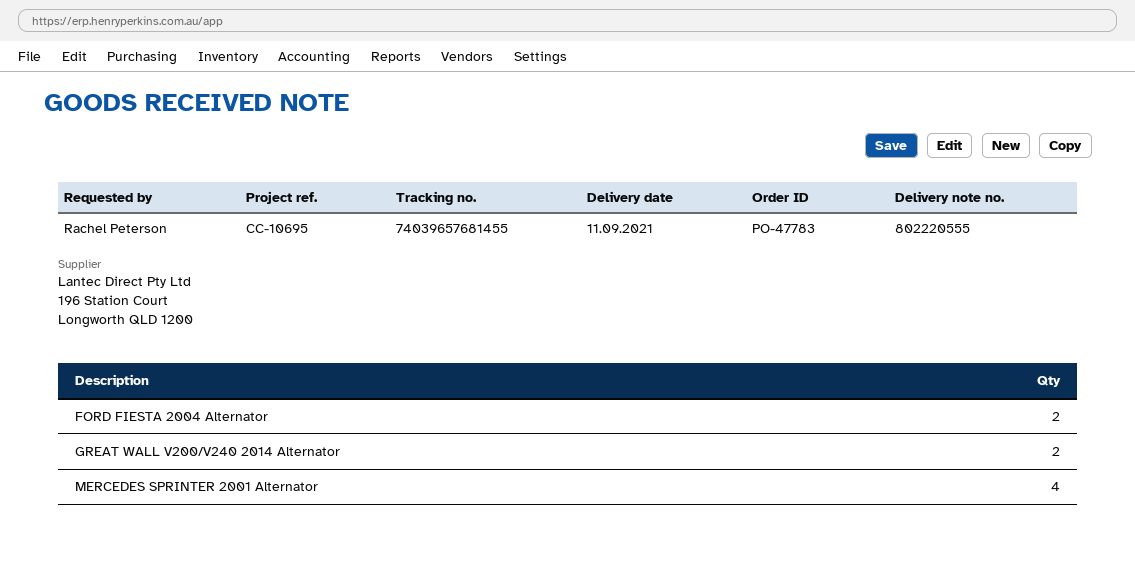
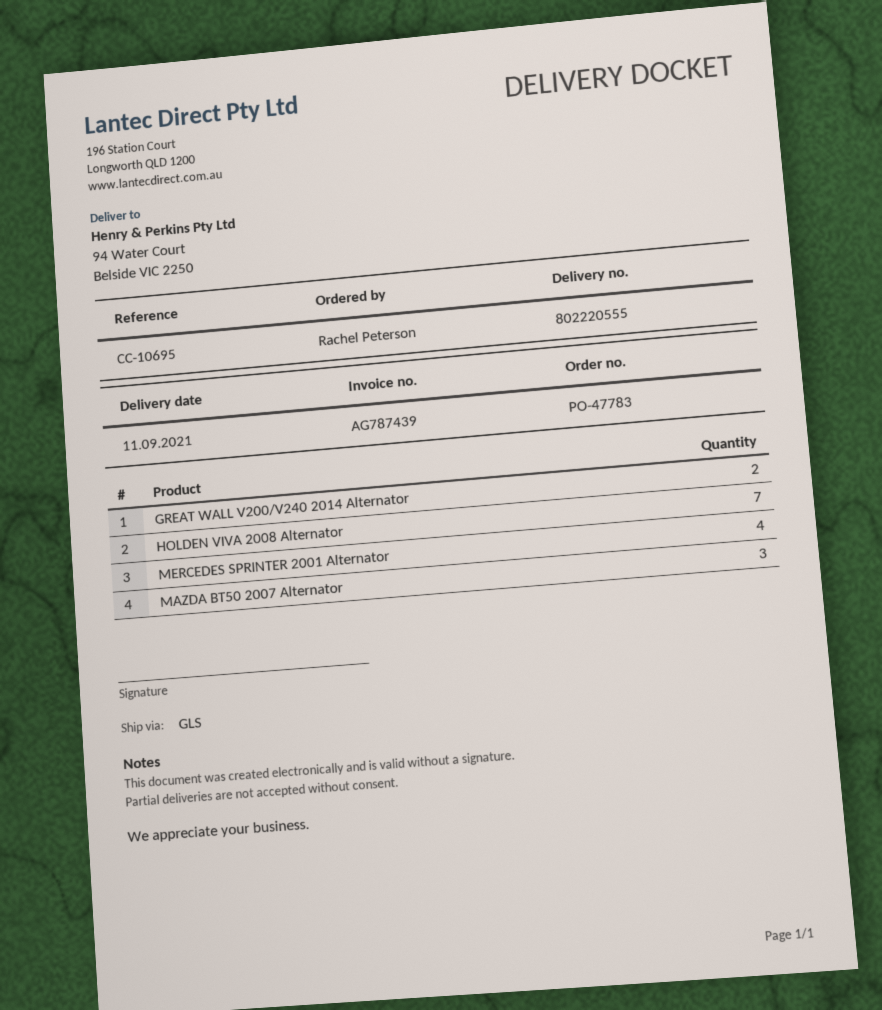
FORD FIESTA 2004 Alternator: 2 -> none
HOLDEN VIVA 2008 Alternator: none -> 7
MAZDA BT50 2007 Alternator: none -> 3

